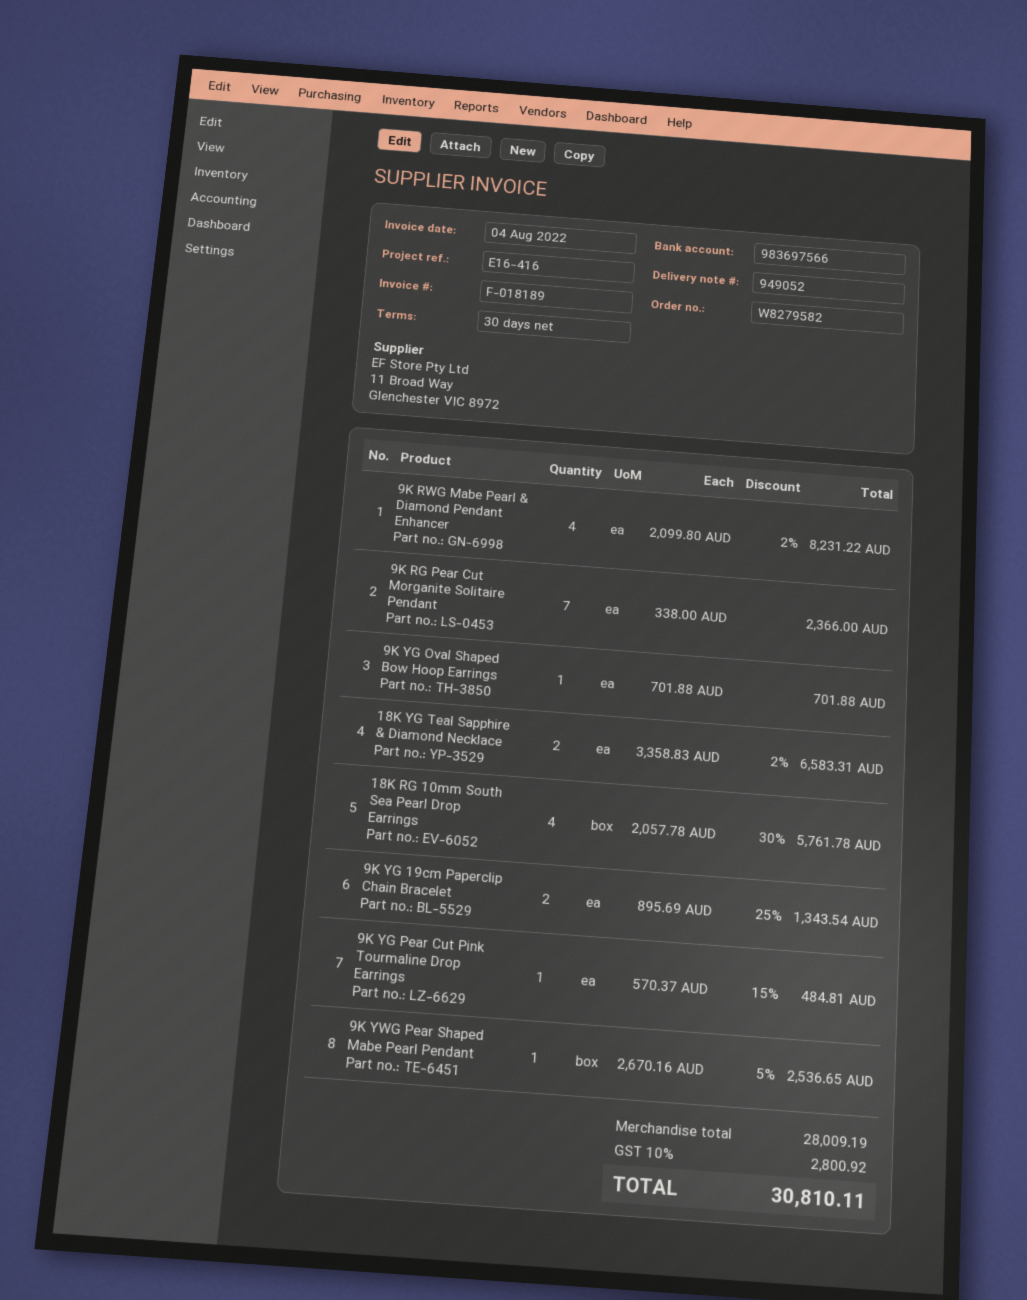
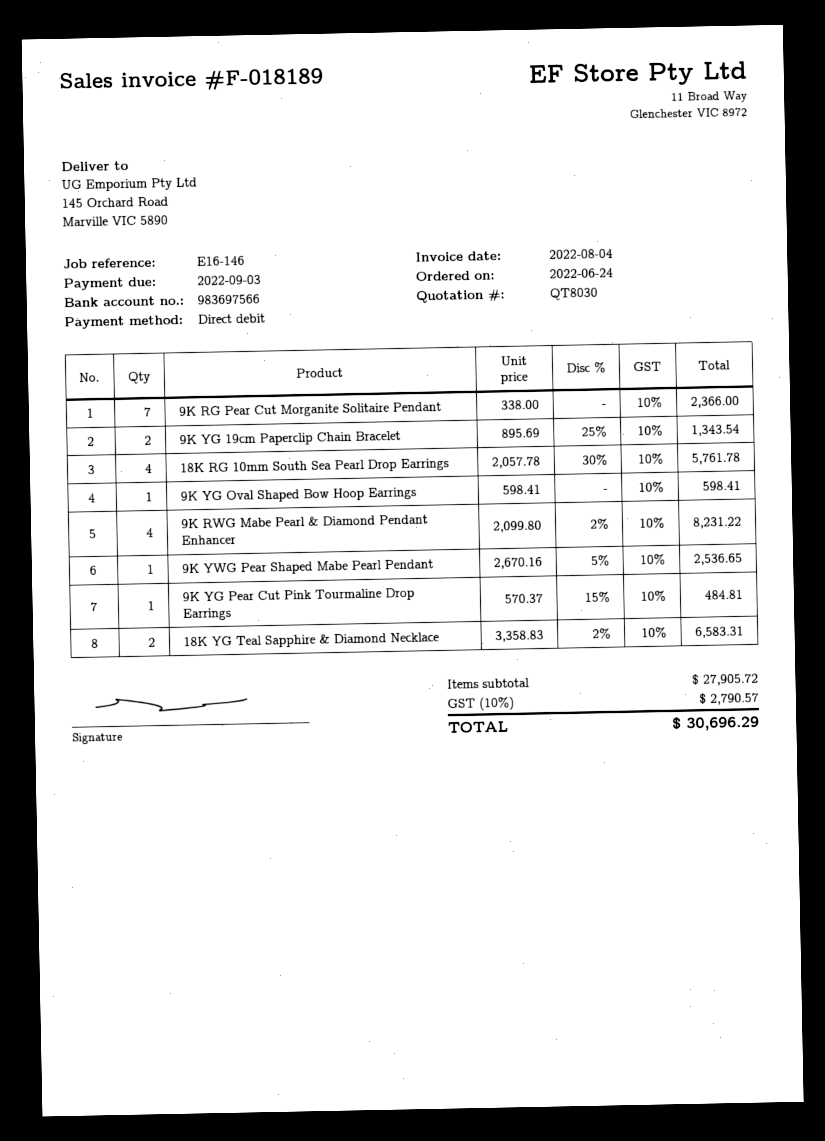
reference: E16-416 -> E16-146
9K YG Oval Shaped Bow Hoop Earrings: 1 x 701.88 = 701.88 -> 1 x 598.41 = 598.41
subtotal: 28009.19 -> 27905.72
tax: 10% = 2800.92 -> 10% = 2790.57
total: 30810.11 -> 30696.29

